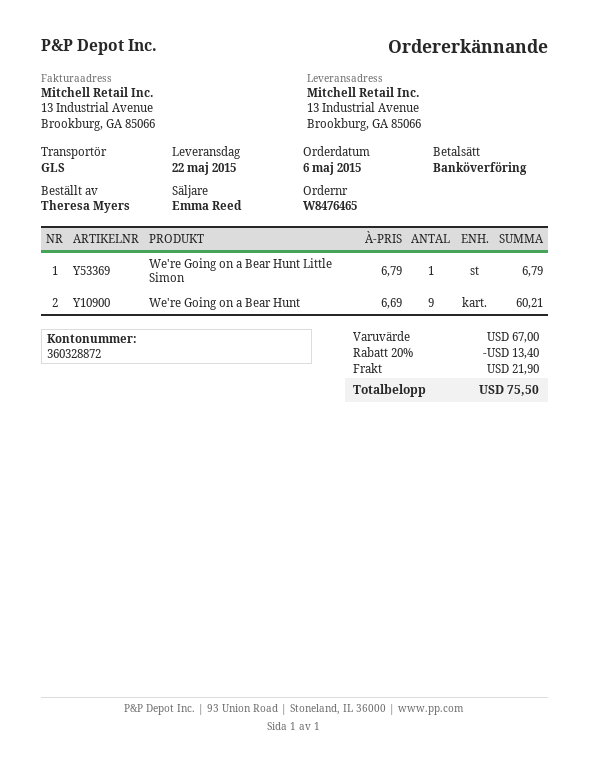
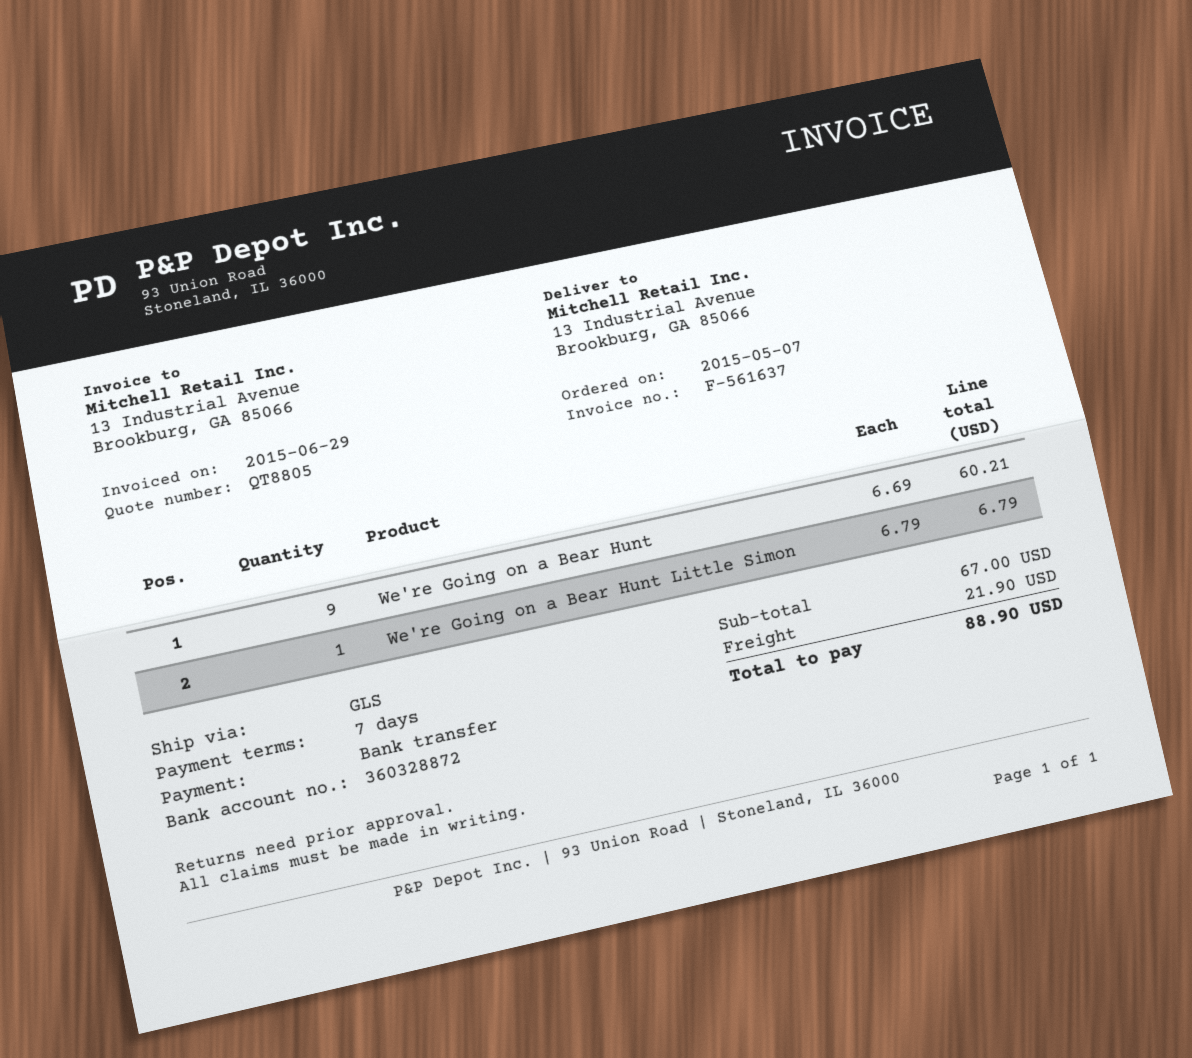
order date: 2015-05-06 -> 2015-05-07
discount: 20% = 13.40 -> none
total: 75.50 -> 88.90

